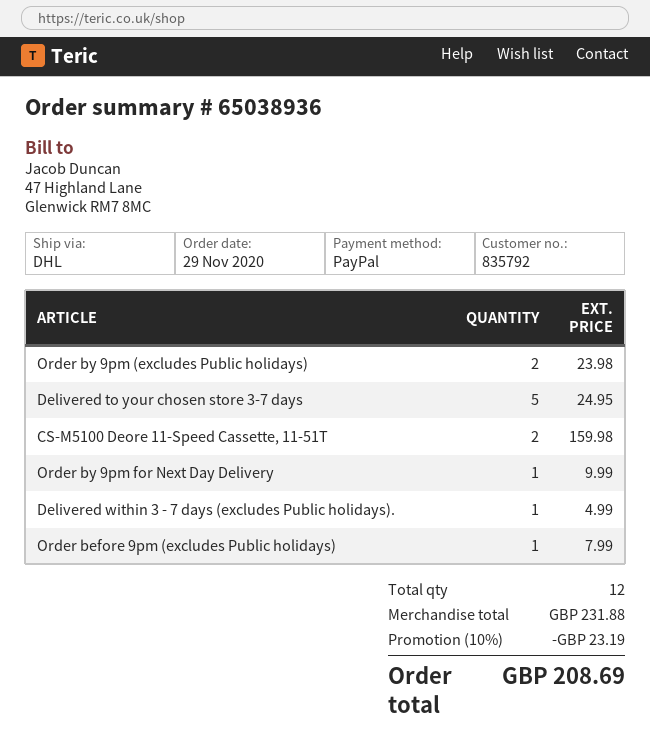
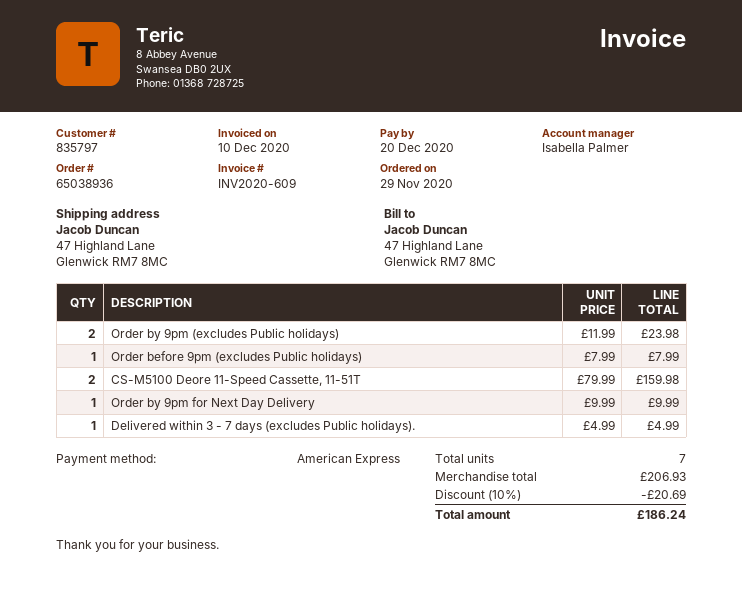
customer number: 835792 -> 835797
payment method: PayPal -> American Express
Delivered to your chosen store 3-7 days: 5 for 24.95 -> none
total quantity: 12 -> 7
subtotal: 231.88 -> 206.93
discount: 10% = 23.19 -> 10% = 20.69
total: 208.69 -> 186.24

